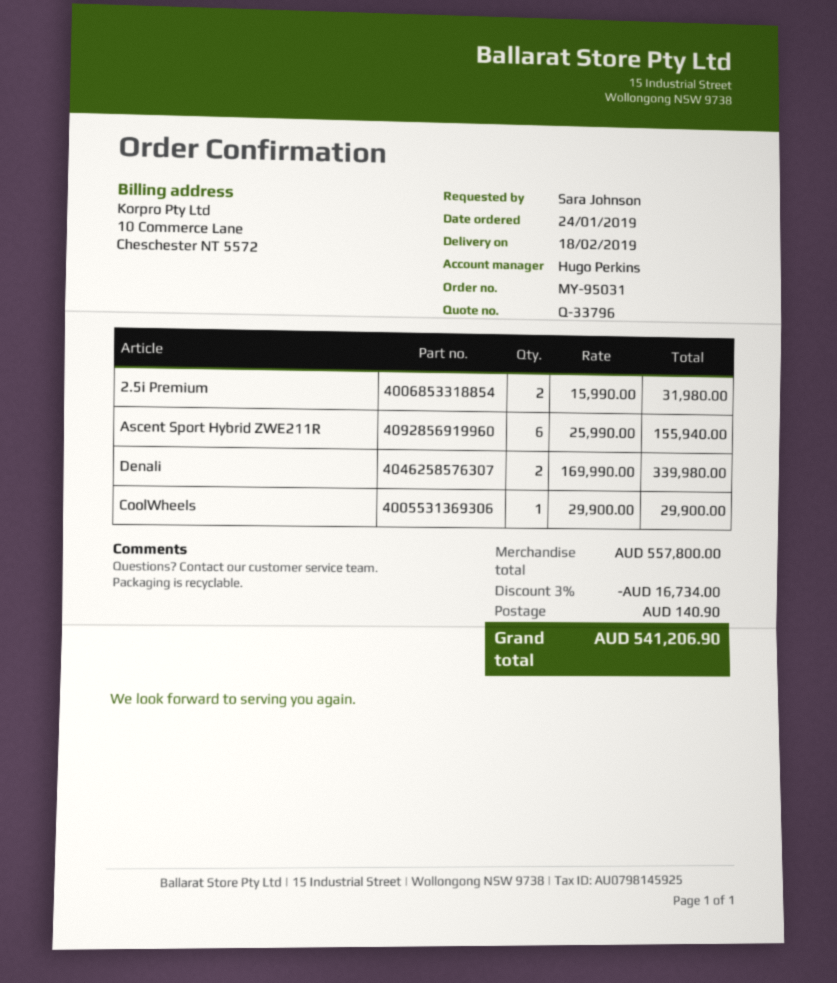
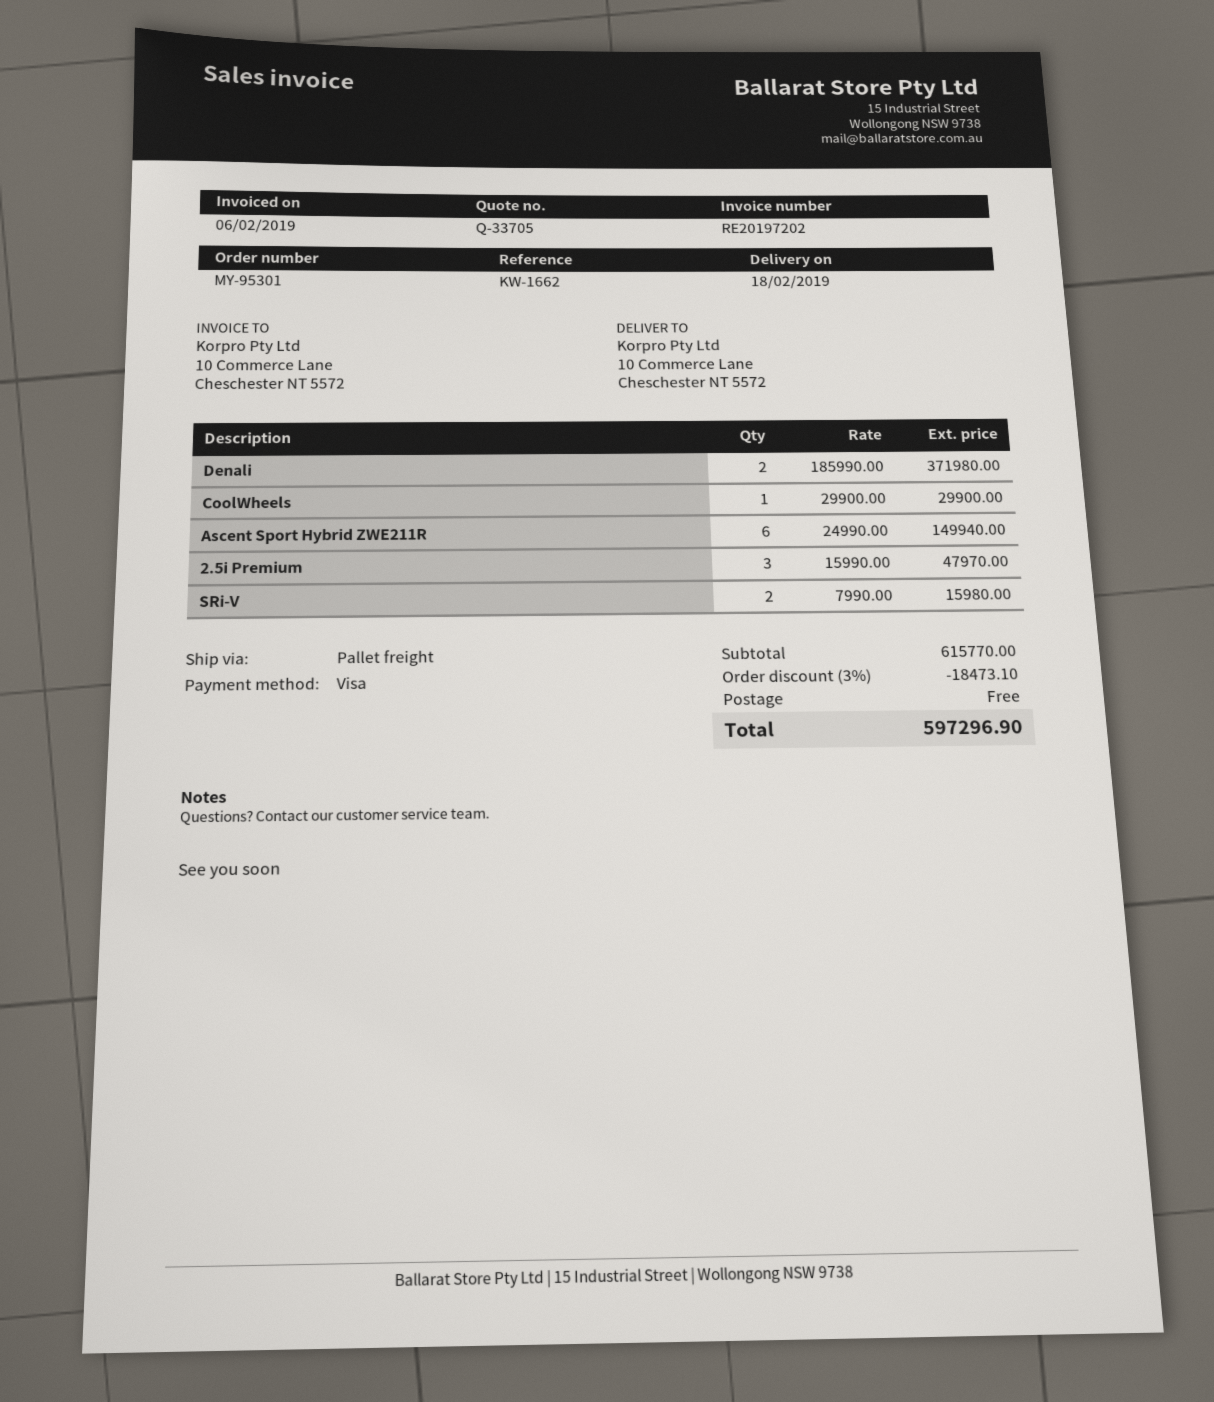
quote number: Q-33796 -> Q-33705
order number: MY-95031 -> MY-95301
2.5i Premium: 2 x 15990.00 = 31980.00 -> 3 x 15990.00 = 47970.00
Ascent Sport Hybrid ZWE211R: 6 x 25990.00 = 155940.00 -> 6 x 24990.00 = 149940.00
Denali: 2 x 169990.00 = 339980.00 -> 2 x 185990.00 = 371980.00
SRi-V: none -> 2 x 7990.00 = 15980.00
subtotal: 557800.00 -> 615770.00
discount: 3% = 16734.00 -> 3% = 18473.10
shipping: 140.90 -> 0.00
total: 541206.90 -> 597296.90

